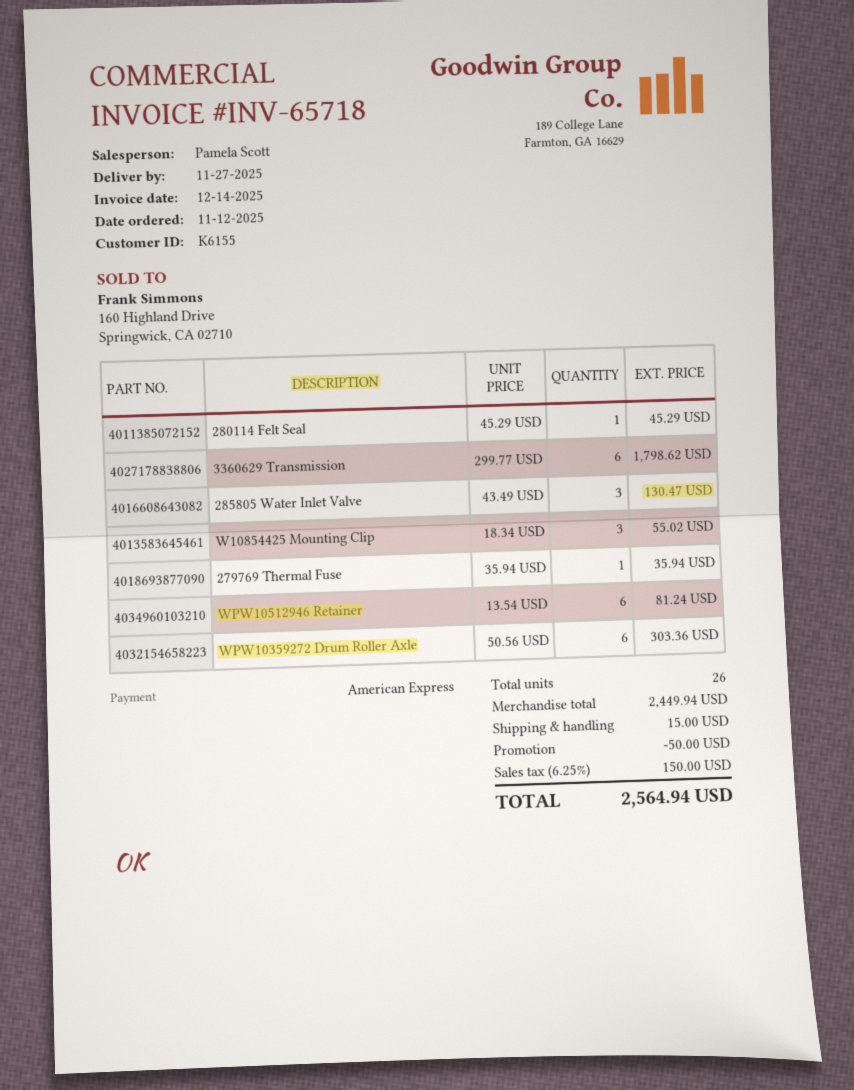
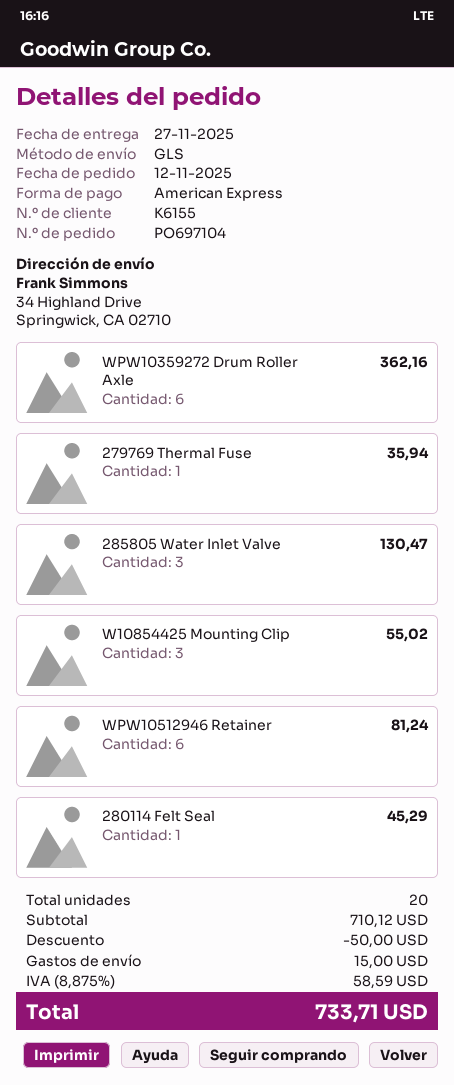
3360629 Transmission: 6 for 1798.62 -> none
WPW10359272 Drum Roller Axle: 6 for 303.36 -> 6 for 362.16
total quantity: 26 -> 20
subtotal: 2449.94 -> 710.12
tax: 6.25% = 150.00 -> 8.875% = 58.59
total: 2564.94 -> 733.71

